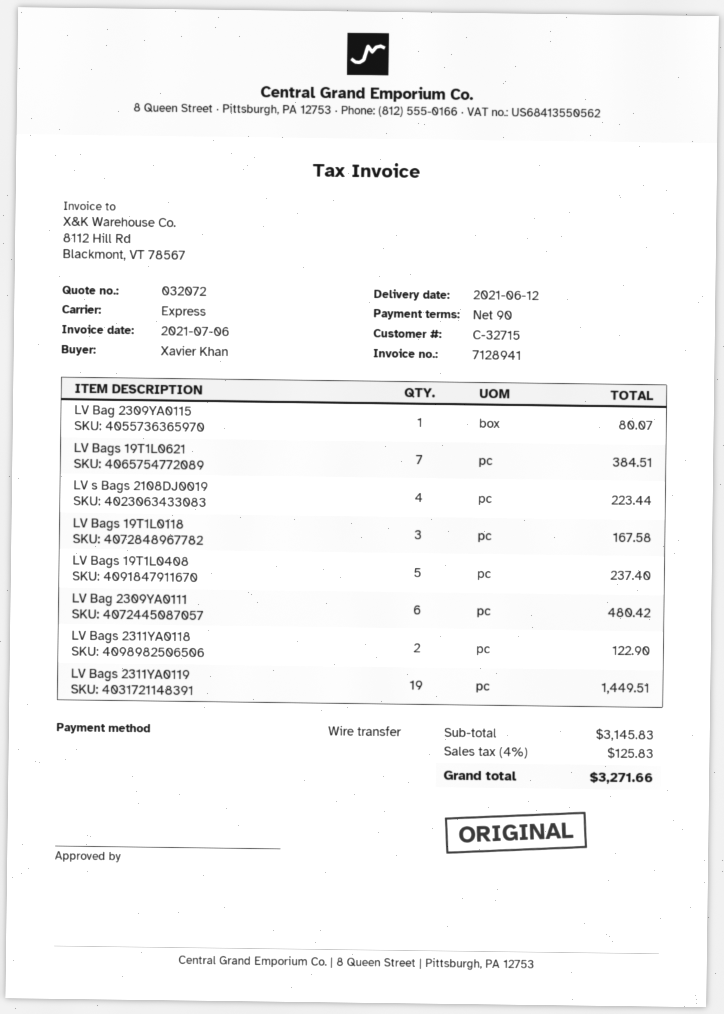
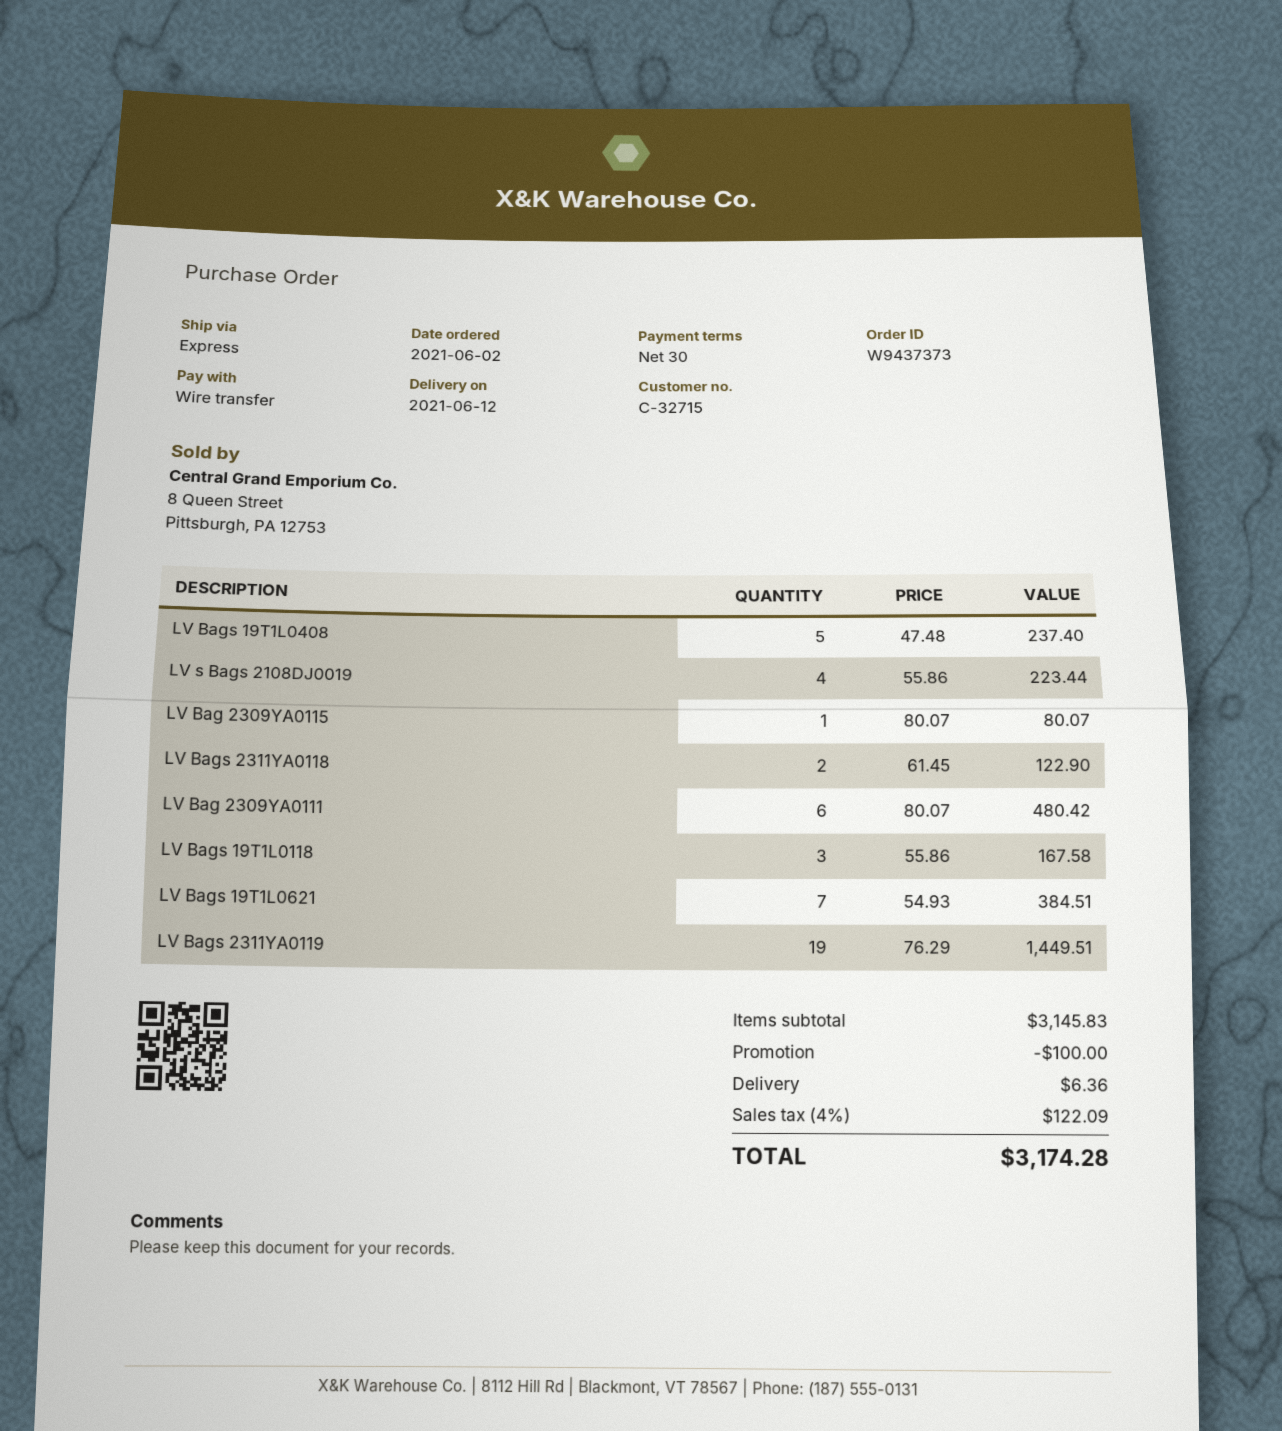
payment terms: 90 days -> 30 days
discount: none -> 100.00
shipping: none -> 6.36
tax: 4% = 125.83 -> 4% = 122.09
total: 3271.66 -> 3174.28

